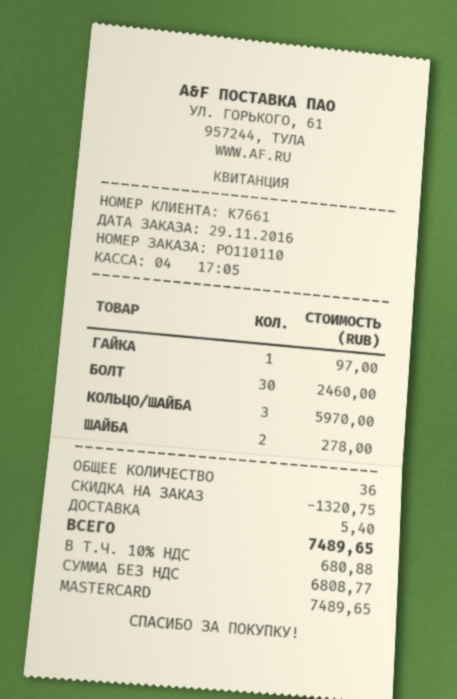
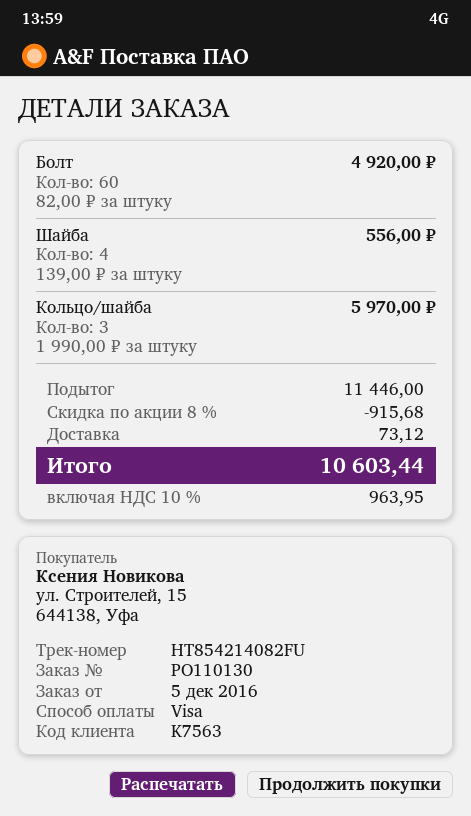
order number: PO110110 -> PO110130
order date: 2016-11-29 -> 2016-12-05
customer number: K7661 -> K7563
payment method: Mastercard -> Visa
ГАЙКА: 1 for 97.00 -> none
БОЛТ: 30 for 2460.00 -> 60 for 4920.00
ШАЙБА: 2 for 278.00 -> 4 for 556.00
discount: 1320.75 -> 915.68
shipping: 5.40 -> 73.12
tax: 10% = 680.88 -> 10% = 963.95
total: 7489.65 -> 10603.44

